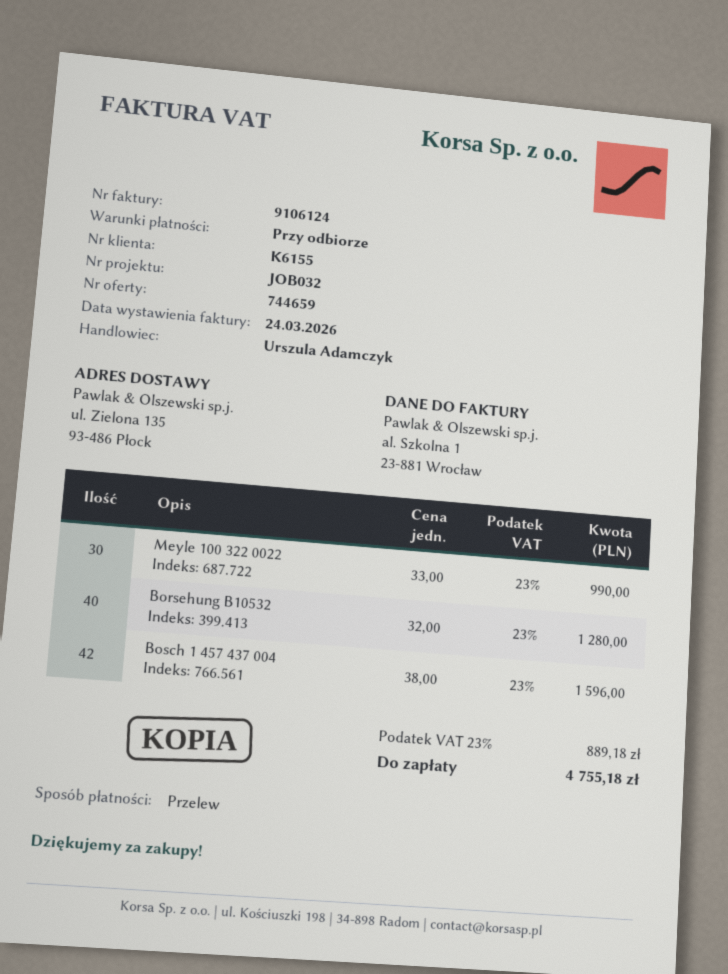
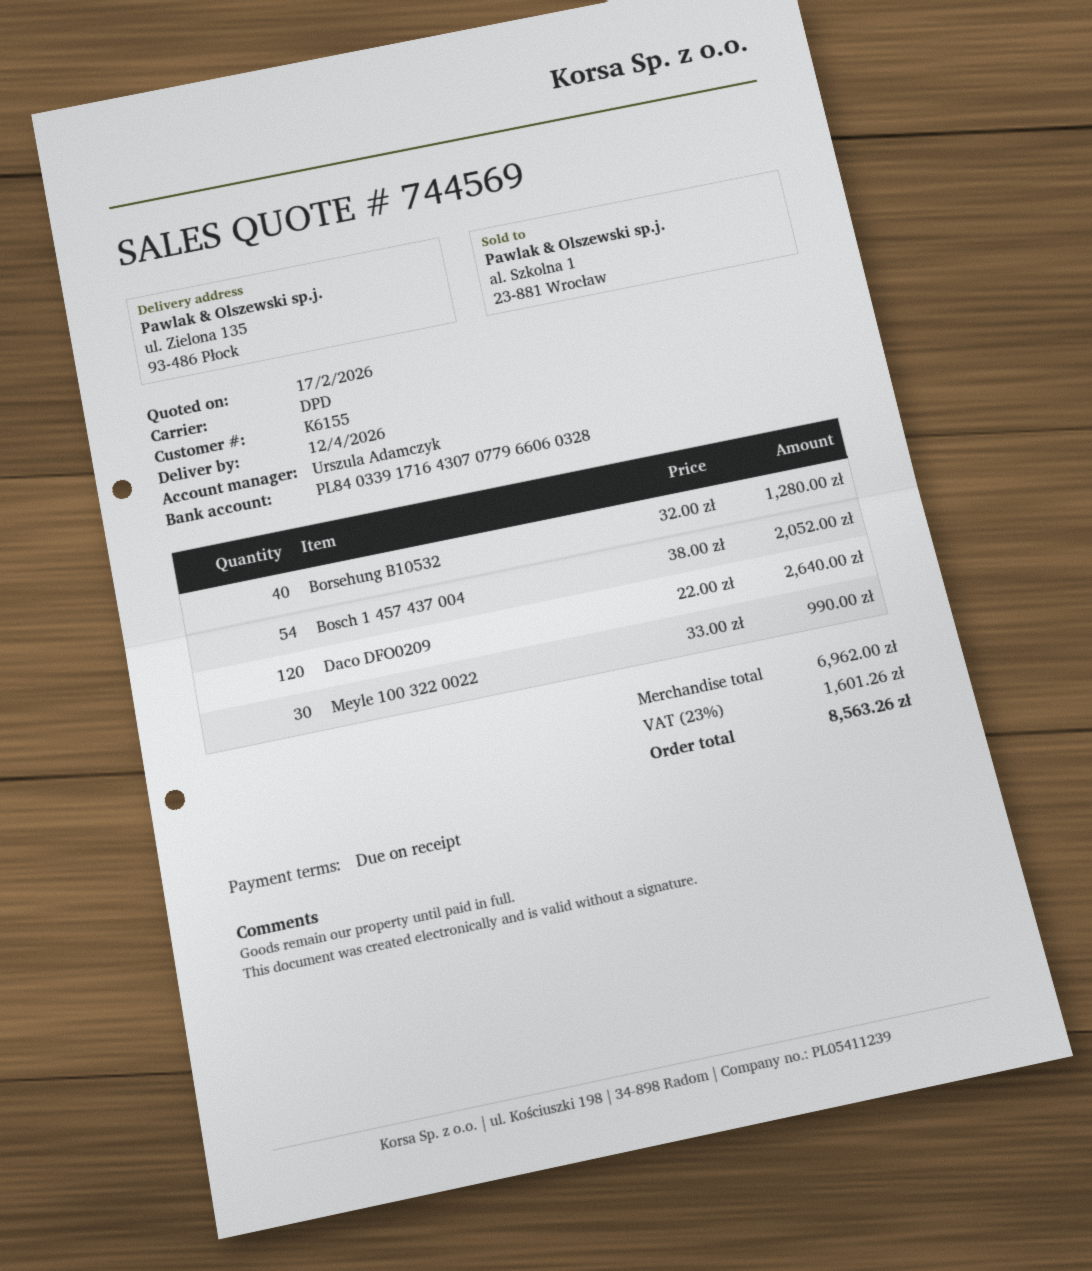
quote number: 744659 -> 744569
Bosch 1 457 437 004: 42 x 38.00 = 1596.00 -> 54 x 38.00 = 2052.00
Daco DFO0209: none -> 120 x 22.00 = 2640.00
tax: 23% = 889.18 -> 23% = 1601.26
total: 4755.18 -> 8563.26

